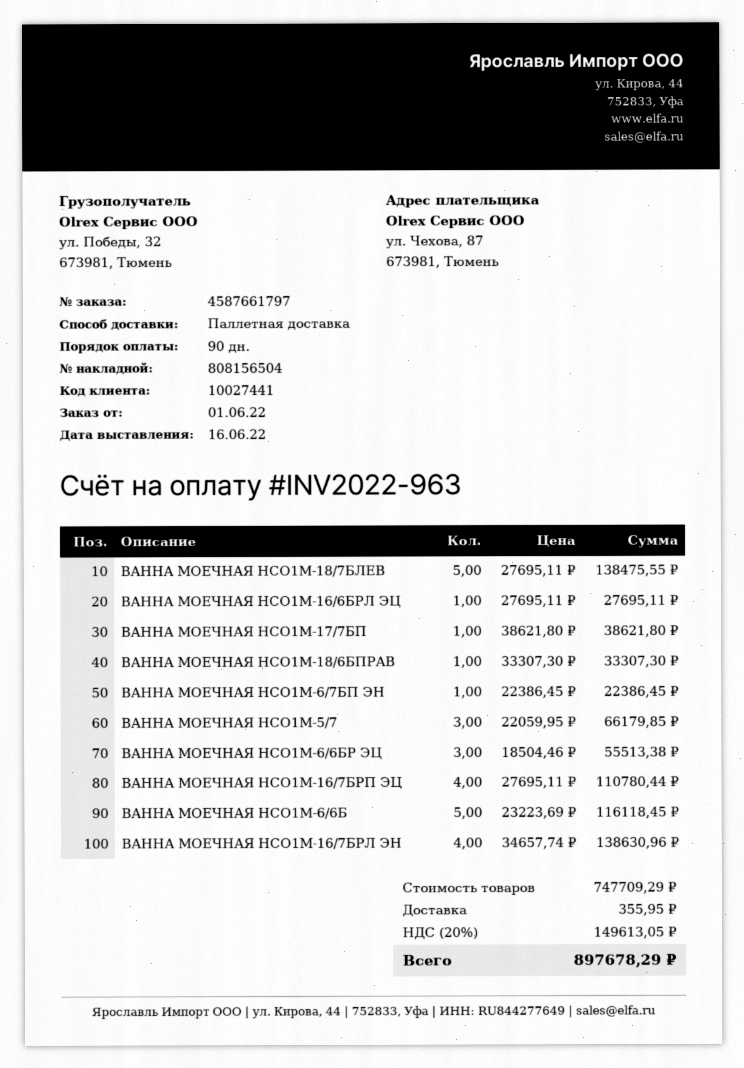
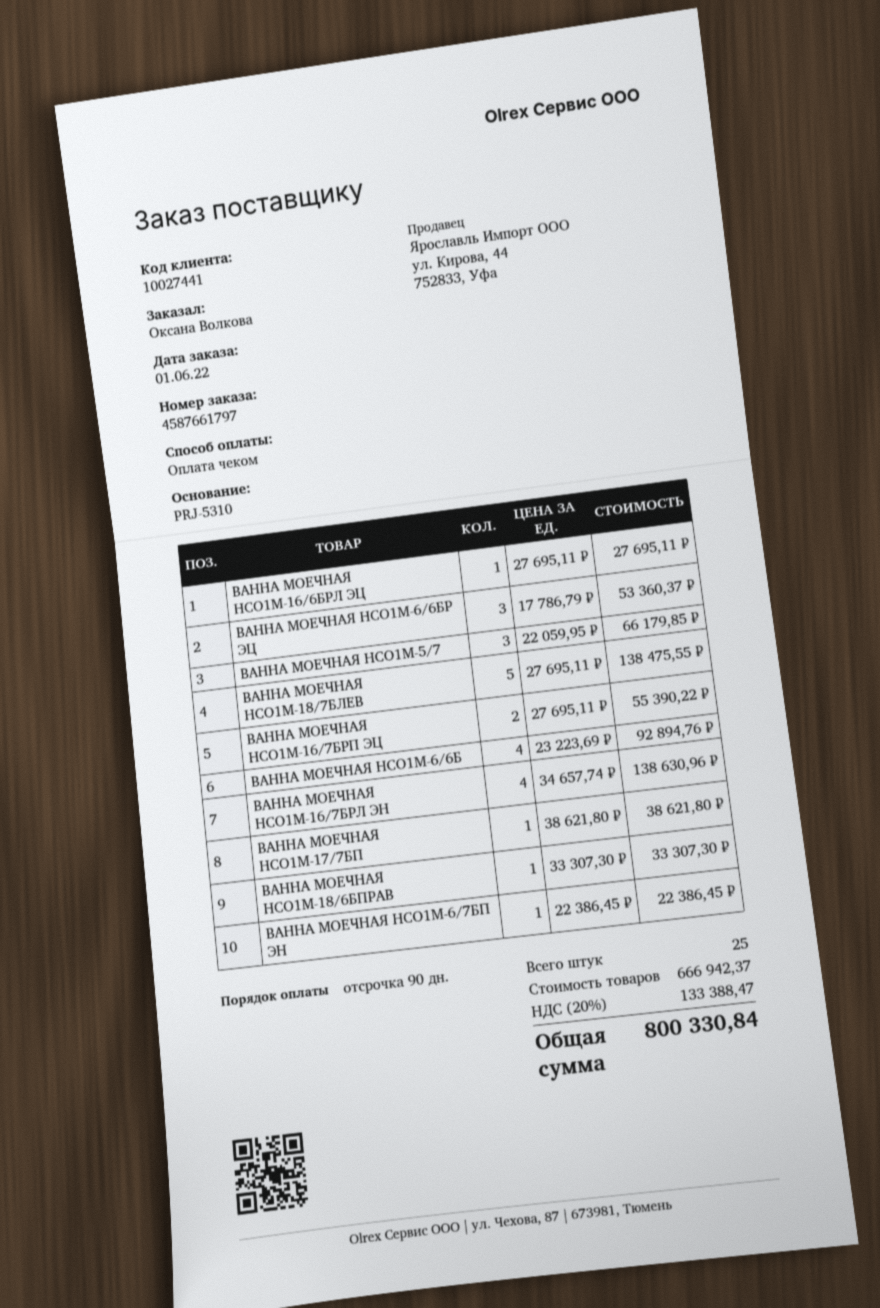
ВАННА МОЕЧНАЯ НСО1М-6/6БР ЭЦ: 3 x 18504.46 = 55513.38 -> 3 x 17786.79 = 53360.37
ВАННА МОЕЧНАЯ НСО1М-16/7БРП ЭЦ: 4 x 27695.11 = 110780.44 -> 2 x 27695.11 = 55390.22
ВАННА МОЕЧНАЯ НСО1М-6/6Б: 5 x 23223.69 = 116118.45 -> 4 x 23223.69 = 92894.76
subtotal: 747709.29 -> 666942.37
shipping: 355.95 -> none
tax: 20% = 149613.05 -> 20% = 133388.47
total: 897678.29 -> 800330.84

